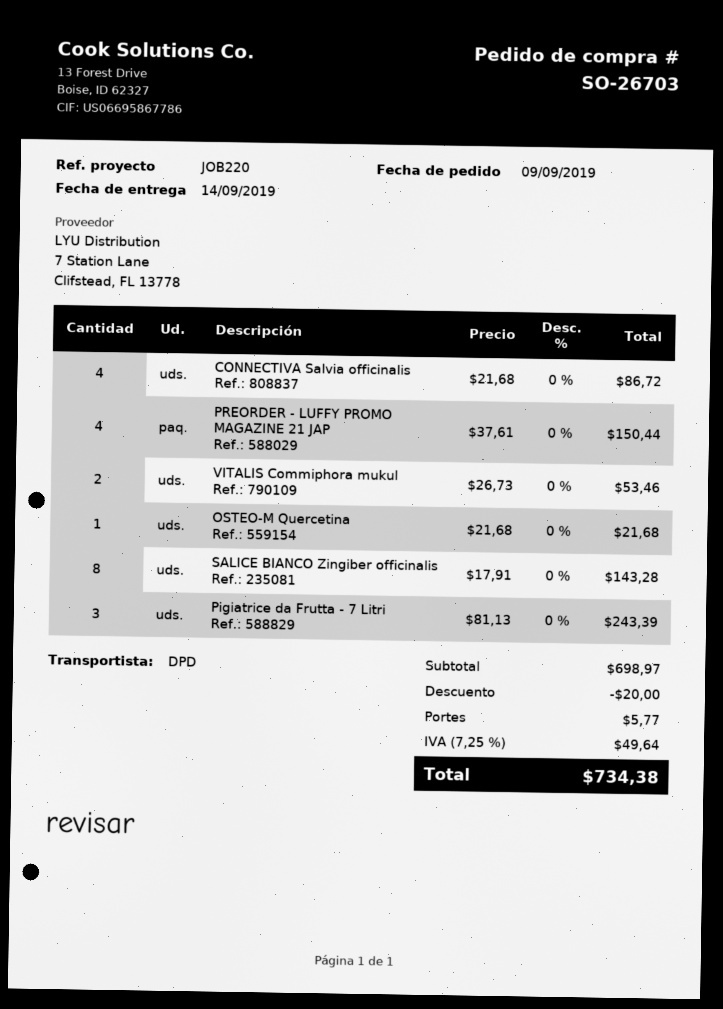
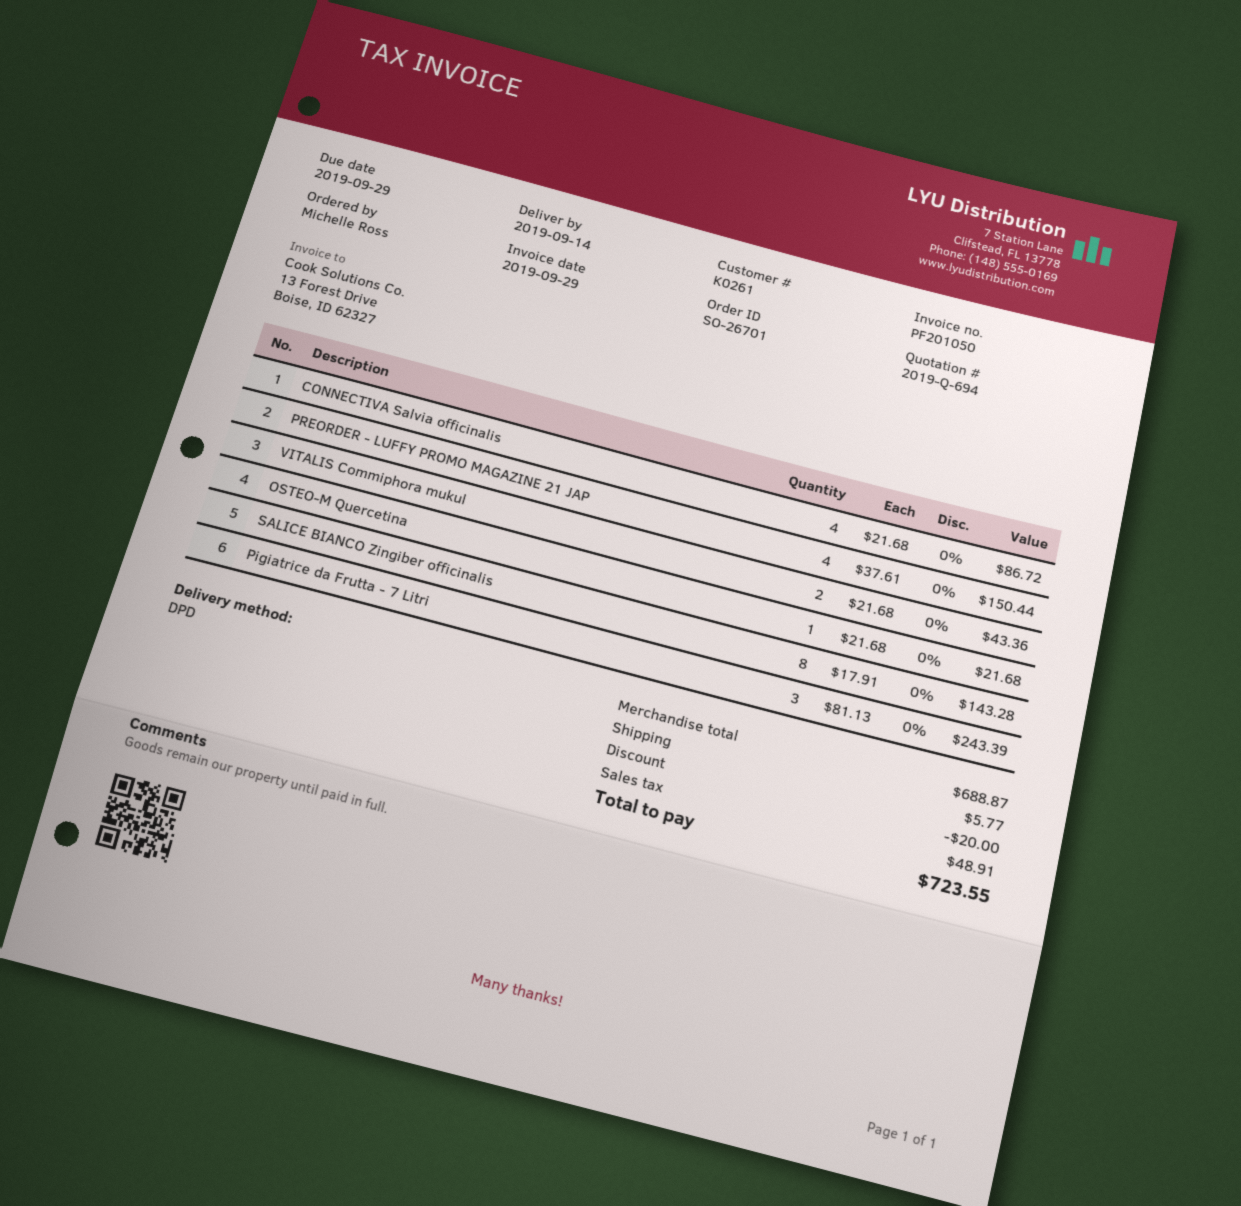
order number: SO-26703 -> SO-26701
VITALIS Commiphora mukul: 2 x 26.73 = 53.46 -> 2 x 21.68 = 43.36
subtotal: 698.97 -> 688.87
tax: 49.64 -> 48.91
total: 734.38 -> 723.55

